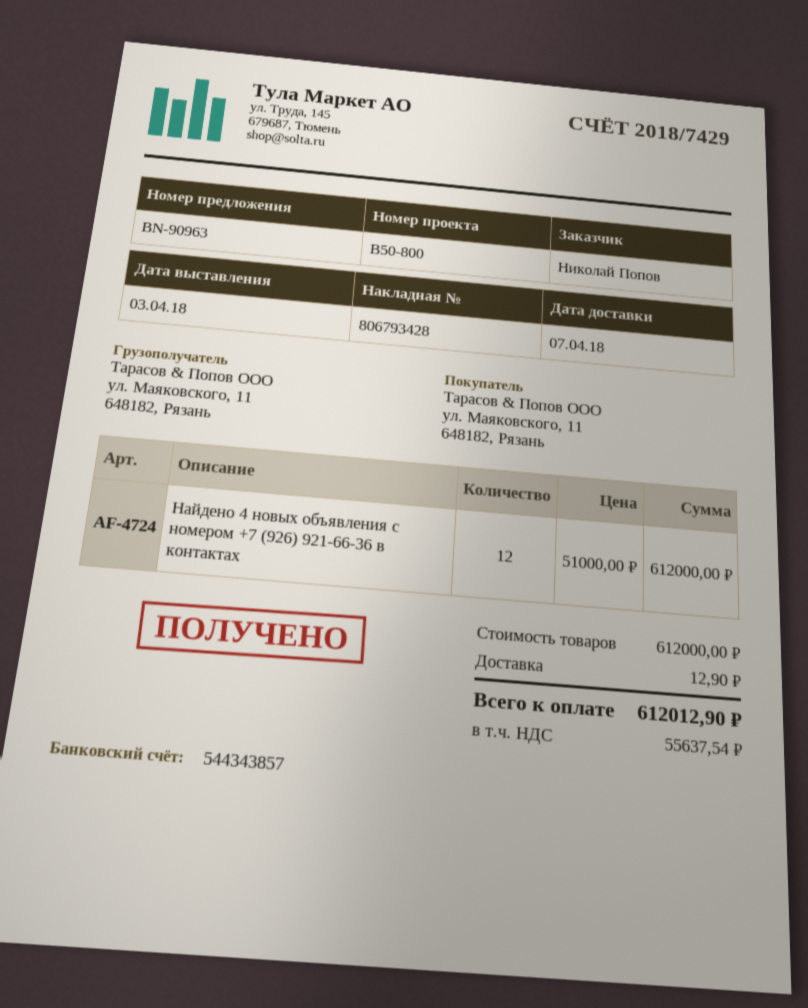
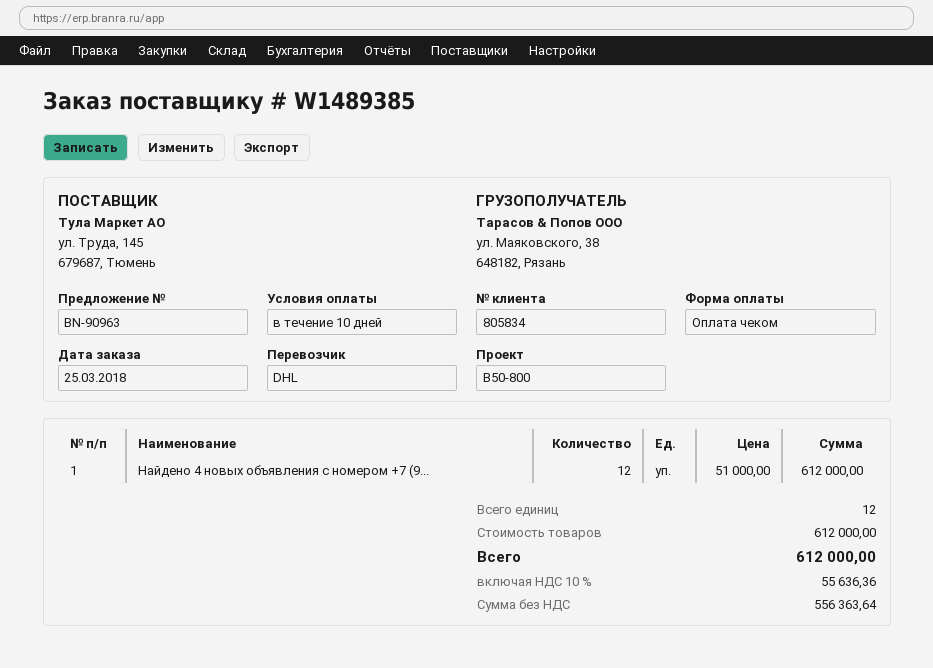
ship to: ул. Маяковского, 11, 648182, Рязань -> ул. Маяковского, 38, 648182, Рязань
shipping: 12.90 -> none
tax: 55637.54 -> 55636.36
total: 612012.90 -> 612000.00

